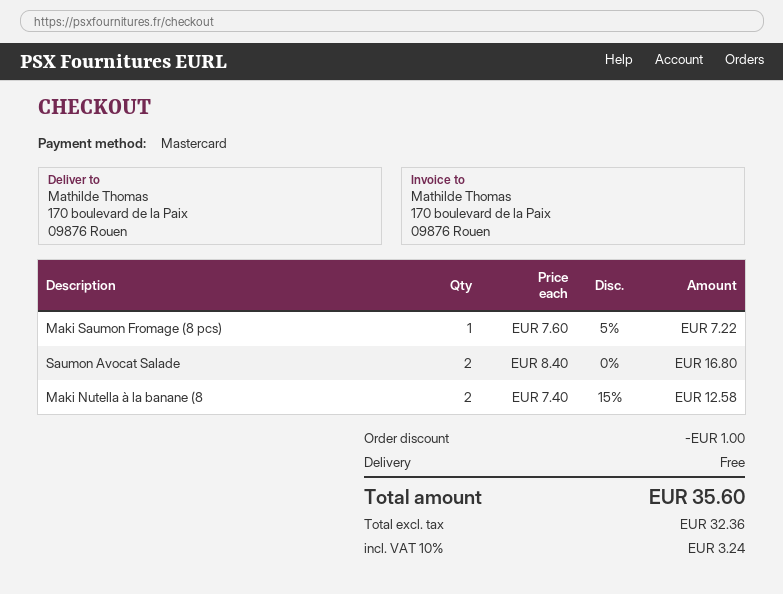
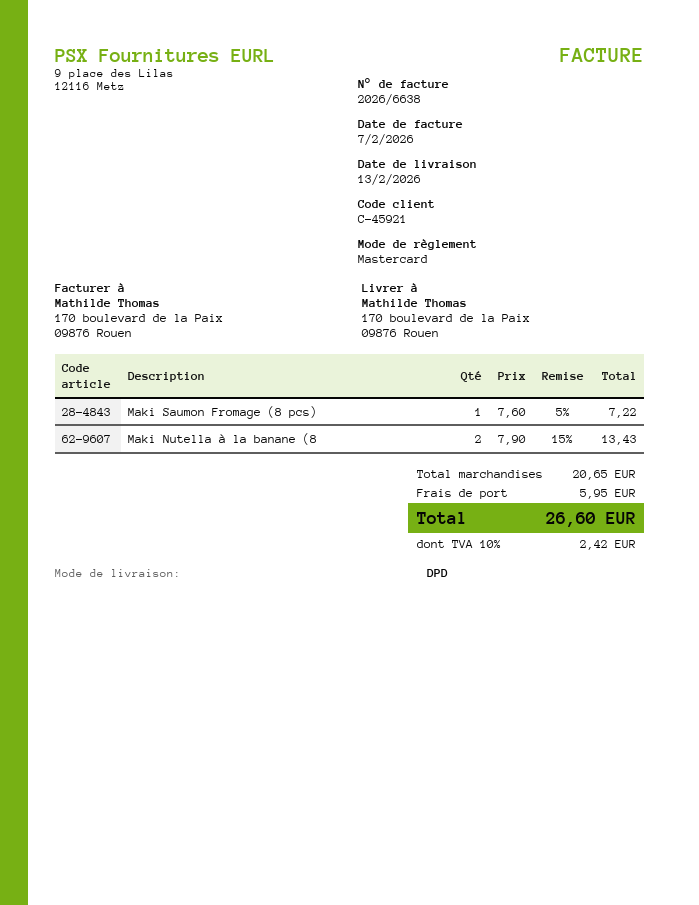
Saumon Avocat Salade: 2 x 8.40 = 16.80 -> none
Maki Nutella à la banane (8: 2 x 7.40 - 15% = 12.58 -> 2 x 7.90 - 15% = 13.43
discount: 1.00 -> none
shipping: 0.00 -> 5.95
tax: 10% = 3.24 -> 10% = 2.42
total: 35.60 -> 26.60

